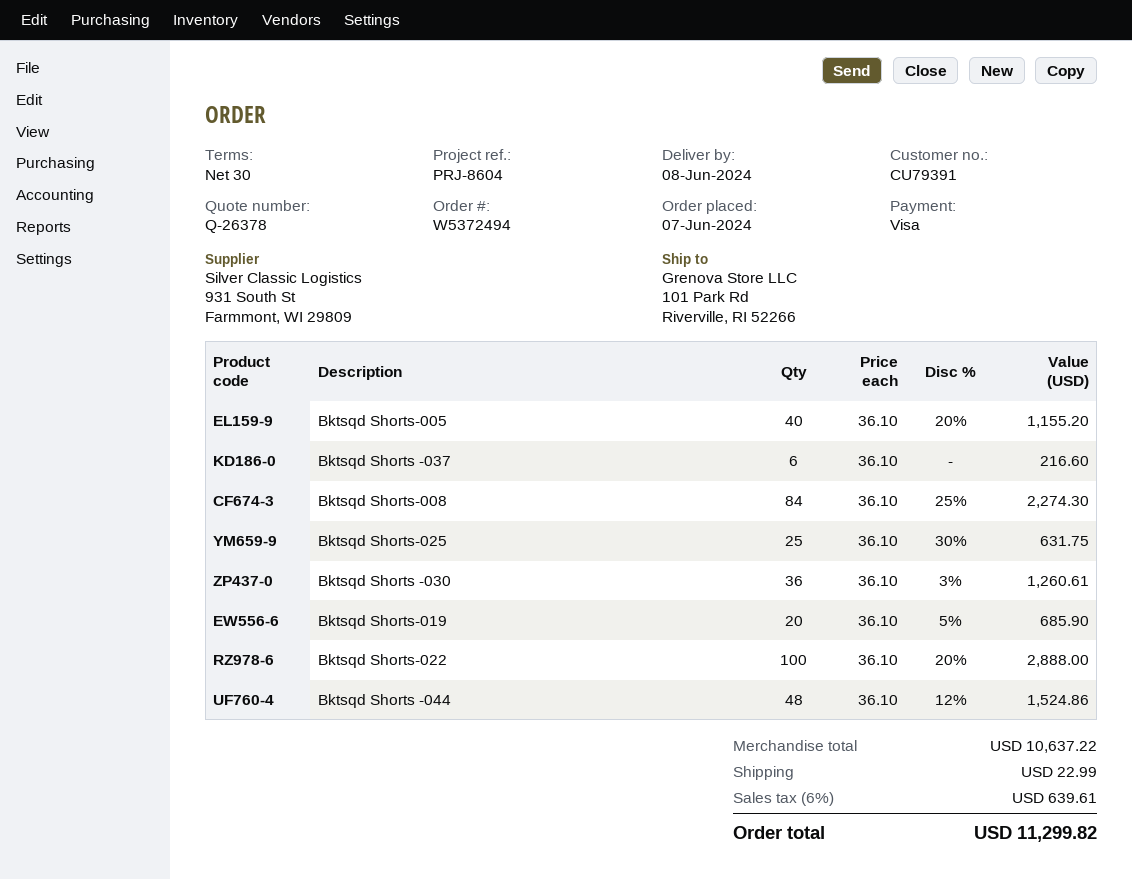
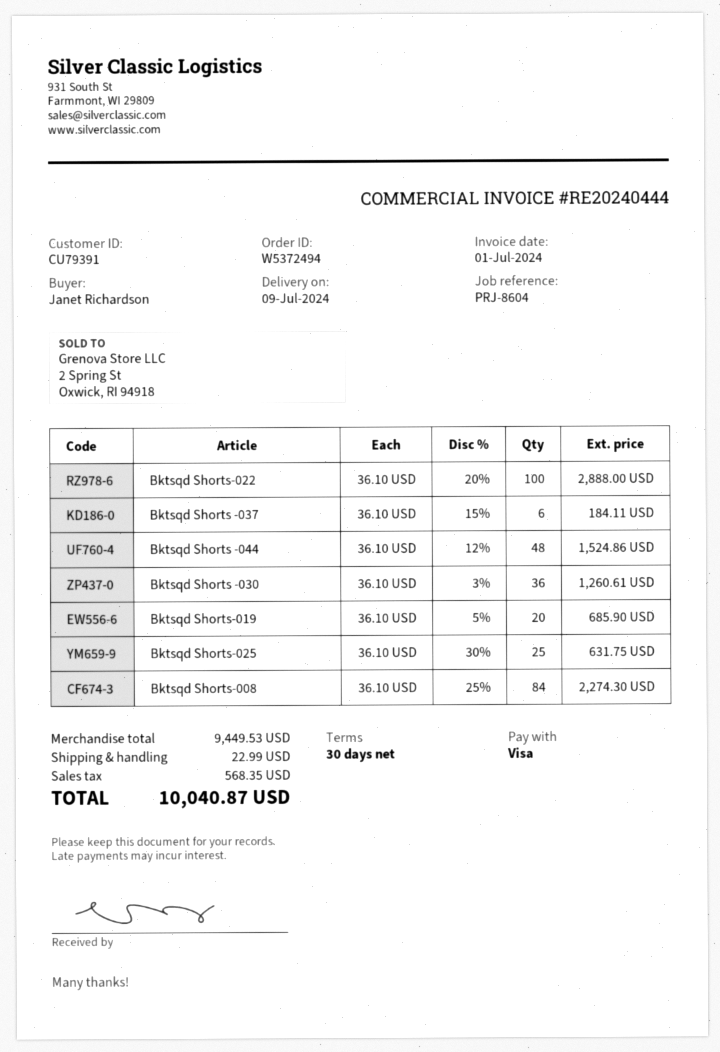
delivery date: 2024-06-08 -> 2024-07-09
Bktsqd Shorts-005: 40 x 36.10 - 20% = 1155.20 -> none
Bktsqd Shorts -037: 6 x 36.10 = 216.60 -> 6 x 36.10 - 15% = 184.11
subtotal: 10637.22 -> 9449.53
tax: 639.61 -> 568.35
total: 11299.82 -> 10040.87

